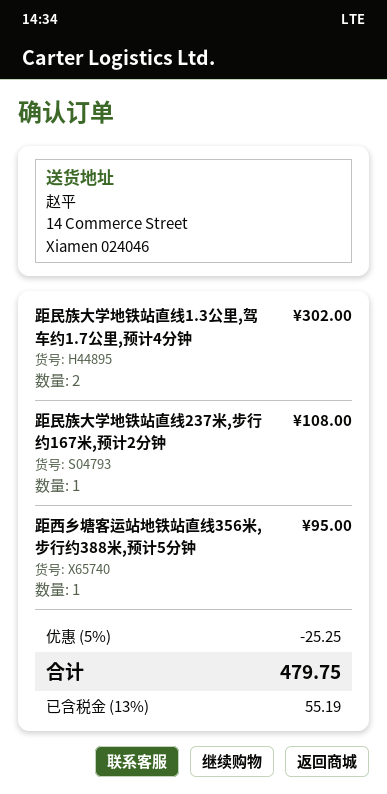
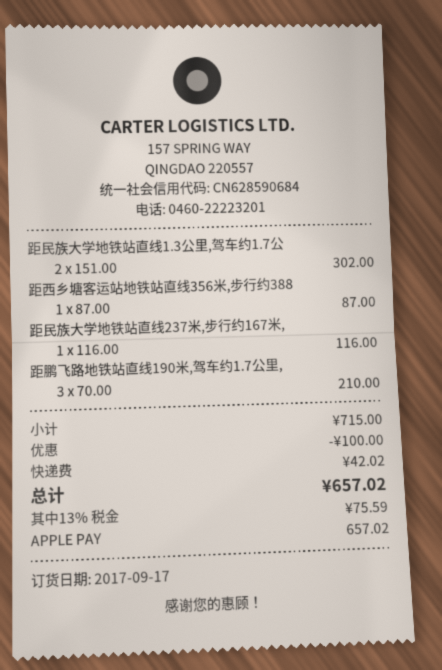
距民族大学地铁站直线237米,步行约167米,预计2分钟: 1 for 108.00 -> 1 for 116.00
距西乡塘客运站地铁站直线356米,步行约388米,预计5分钟: 1 for 95.00 -> 1 for 87.00
距鹏飞路地铁站直线190米,驾车约1.7公里,: none -> 3 for 210.00
discount: 25.25 -> 100.00
shipping: none -> 42.02
tax: 13% = 55.19 -> 13% = 75.59
total: 479.75 -> 657.02

